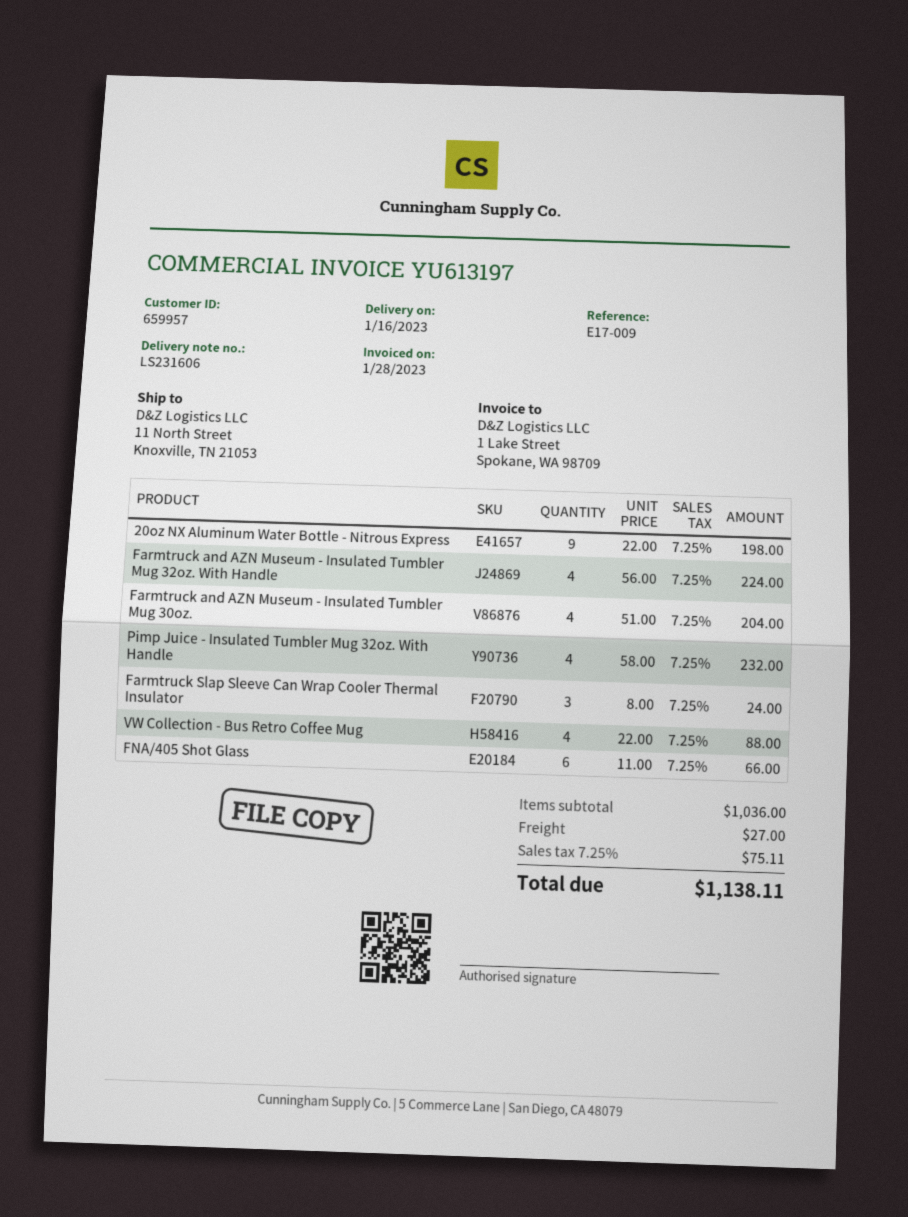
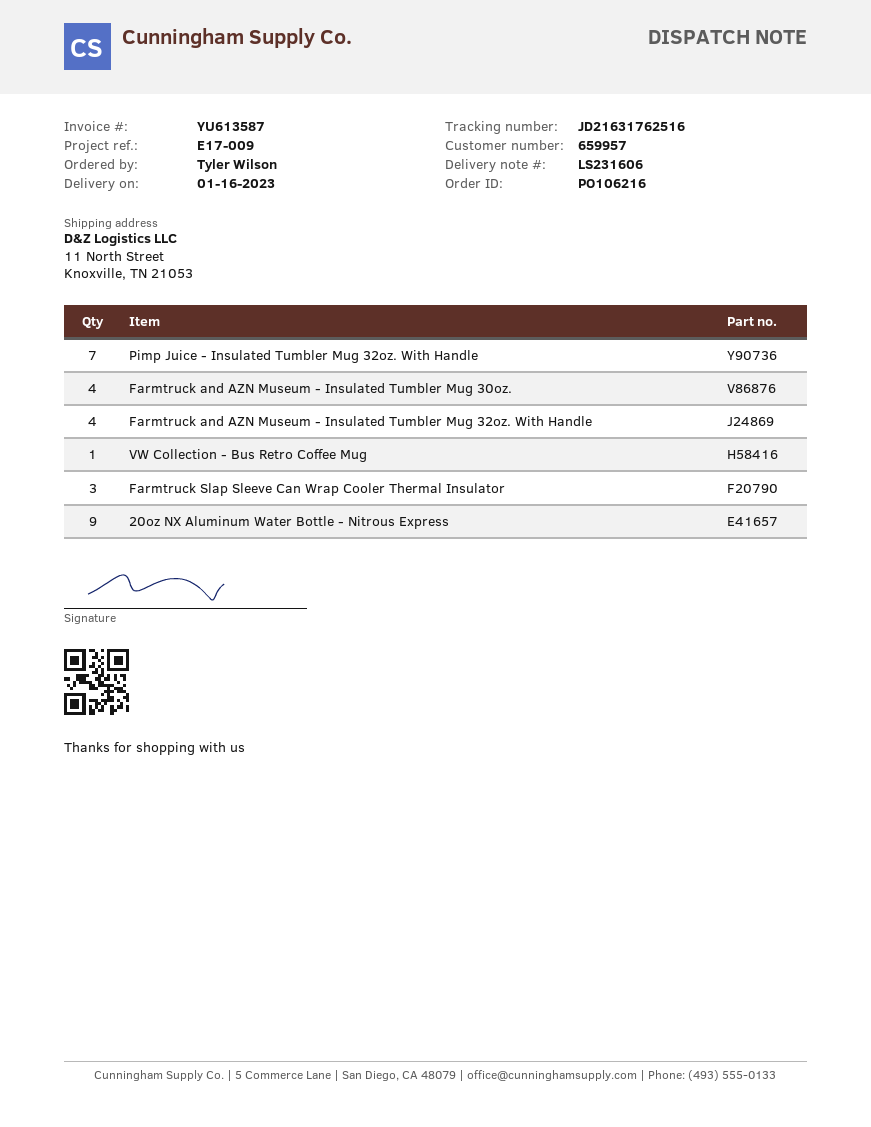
invoice number: YU613197 -> YU613587
Pimp Juice - Insulated Tumbler Mug 32oz. With Handle: 4 -> 7
VW Collection - Bus Retro Coffee Mug: 4 -> 1
FNA/405 Shot Glass: 6 -> none

